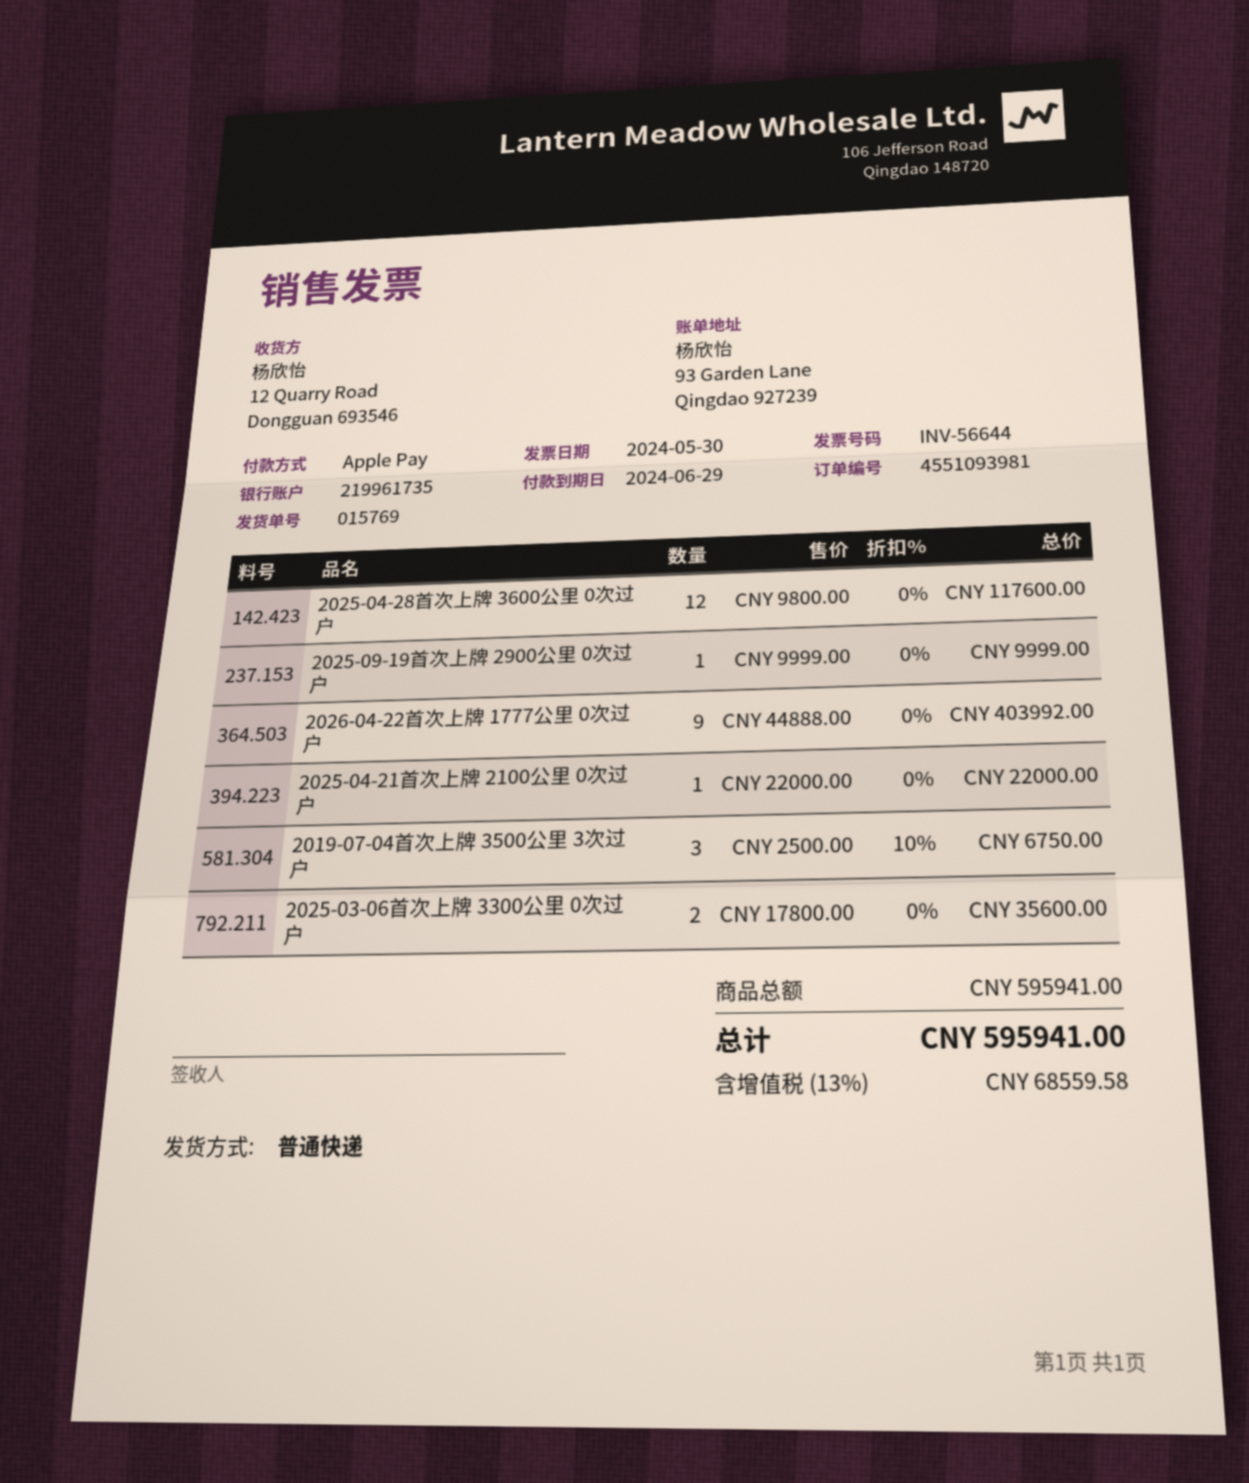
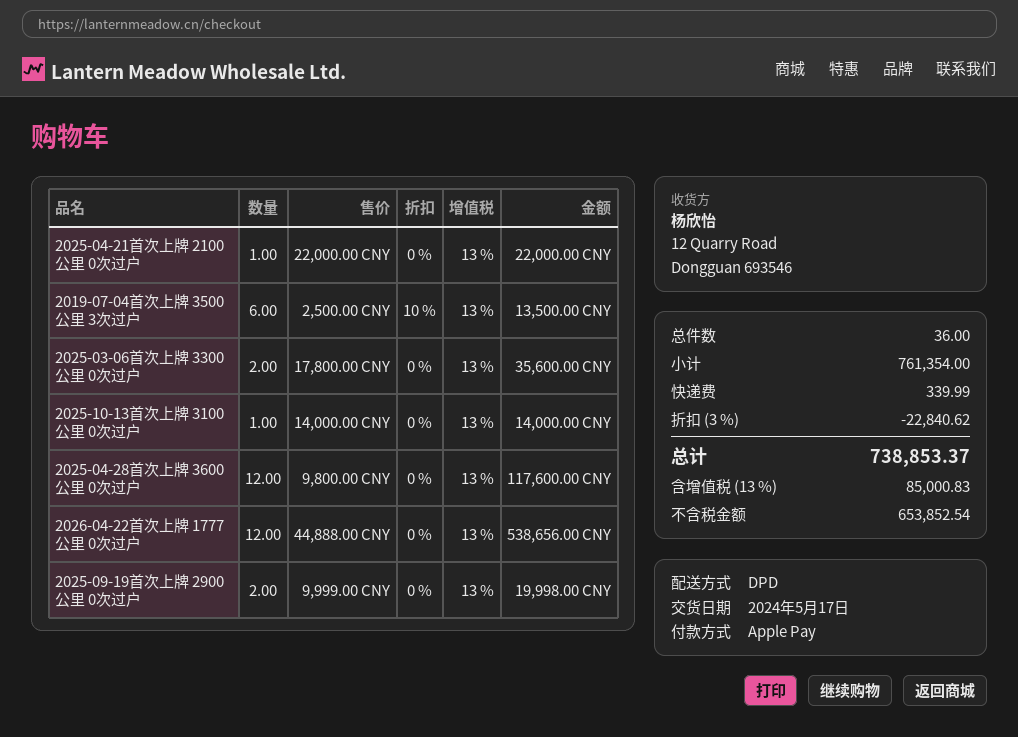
shipping method: standard -> DPD
2025-09-19首次上牌 2900公里 0次过户: 1 x 9999.00 = 9999.00 -> 2 x 9999.00 = 19998.00
2026-04-22首次上牌 1777公里 0次过户: 9 x 44888.00 = 403992.00 -> 12 x 44888.00 = 538656.00
2019-07-04首次上牌 3500公里 3次过户: 3 x 2500.00 - 10% = 6750.00 -> 6 x 2500.00 - 10% = 13500.00
2025-10-13首次上牌 3100公里 0次过户: none -> 1 x 14000.00 = 14000.00
subtotal: 595941.00 -> 761354.00
discount: none -> 3% = 22840.62
shipping: none -> 339.99
tax: 13% = 68559.58 -> 13% = 85000.83
total: 595941.00 -> 738853.37

